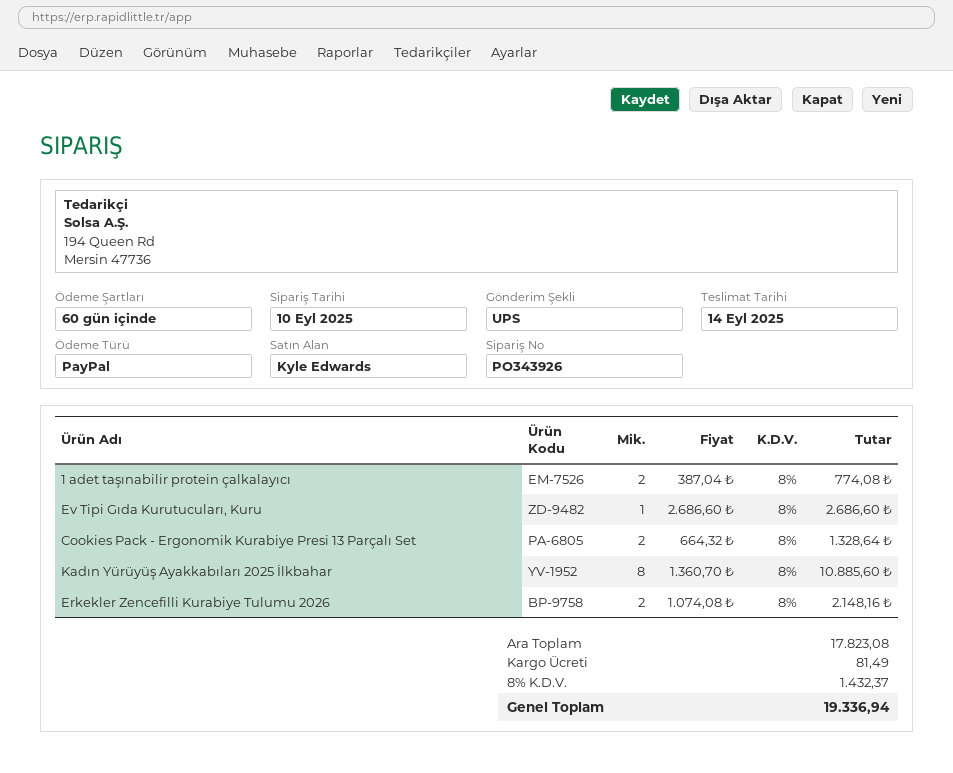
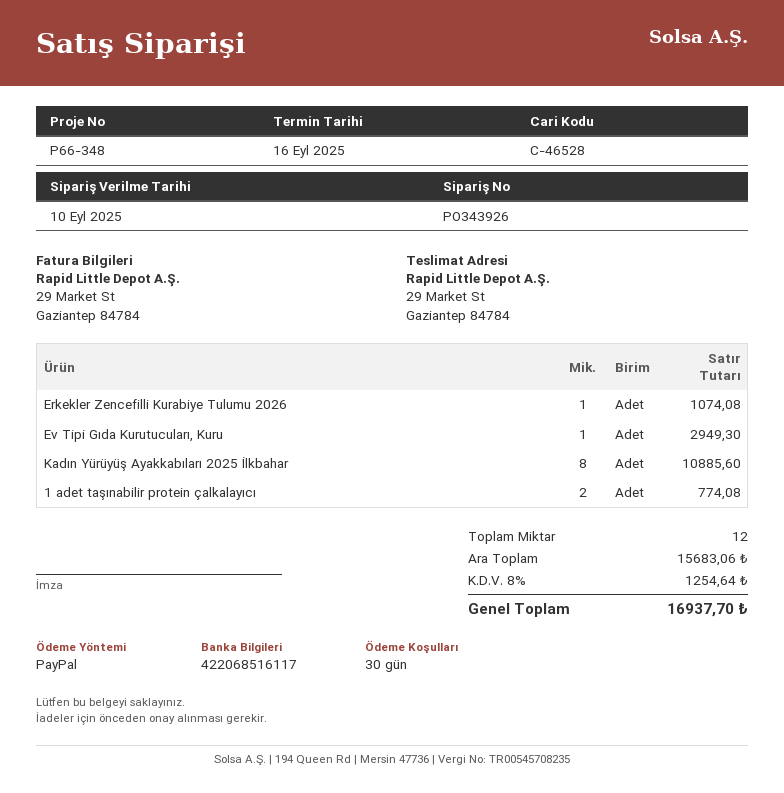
delivery date: 2025-09-14 -> 2025-09-16
payment terms: 60 days -> 30 days
Ev Tipi Gıda Kurutucuları, Kuru: 1 for 2686.60 -> 1 for 2949.30
Cookies Pack - Ergonomik Kurabiye Presi 13 Parçalı Set: 2 for 1328.64 -> none
Erkekler Zencefilli Kurabiye Tulumu 2026: 2 for 2148.16 -> 1 for 1074.08
subtotal: 17823.08 -> 15683.06
shipping: 81.49 -> none
tax: 8% = 1432.37 -> 8% = 1254.64
total: 19336.94 -> 16937.70

